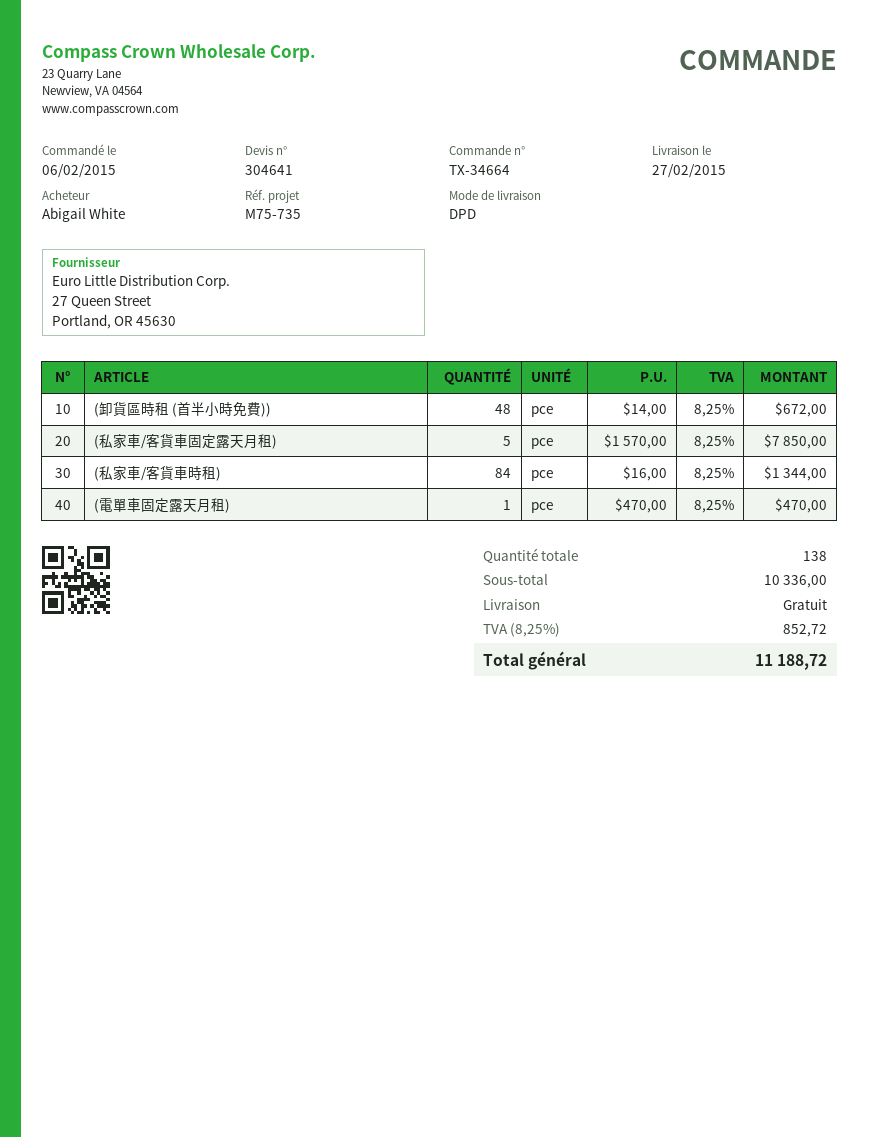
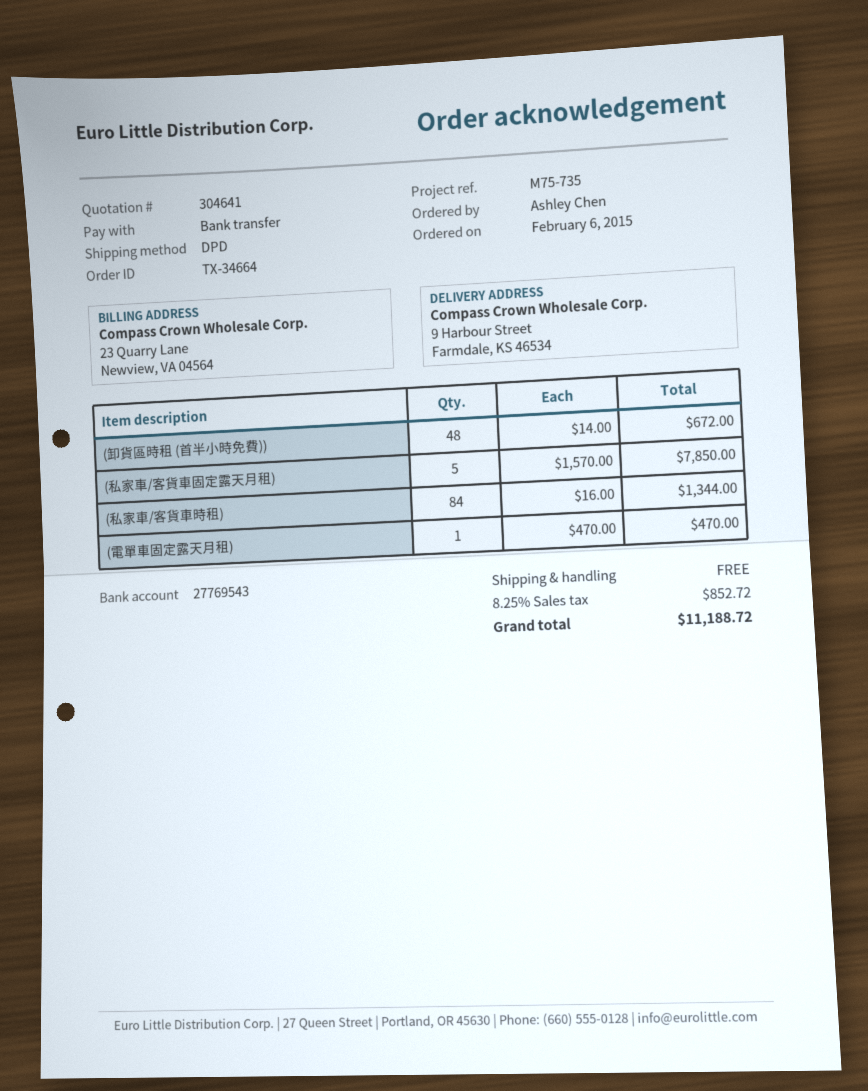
ordered by: Abigail White -> Ashley Chen

